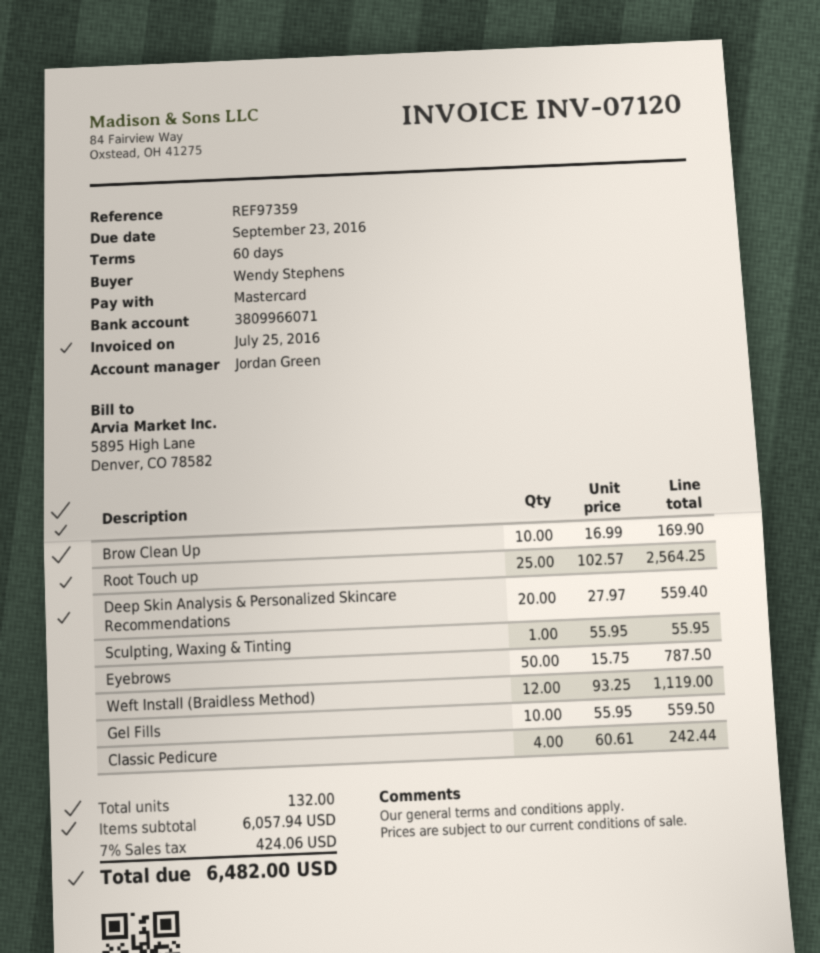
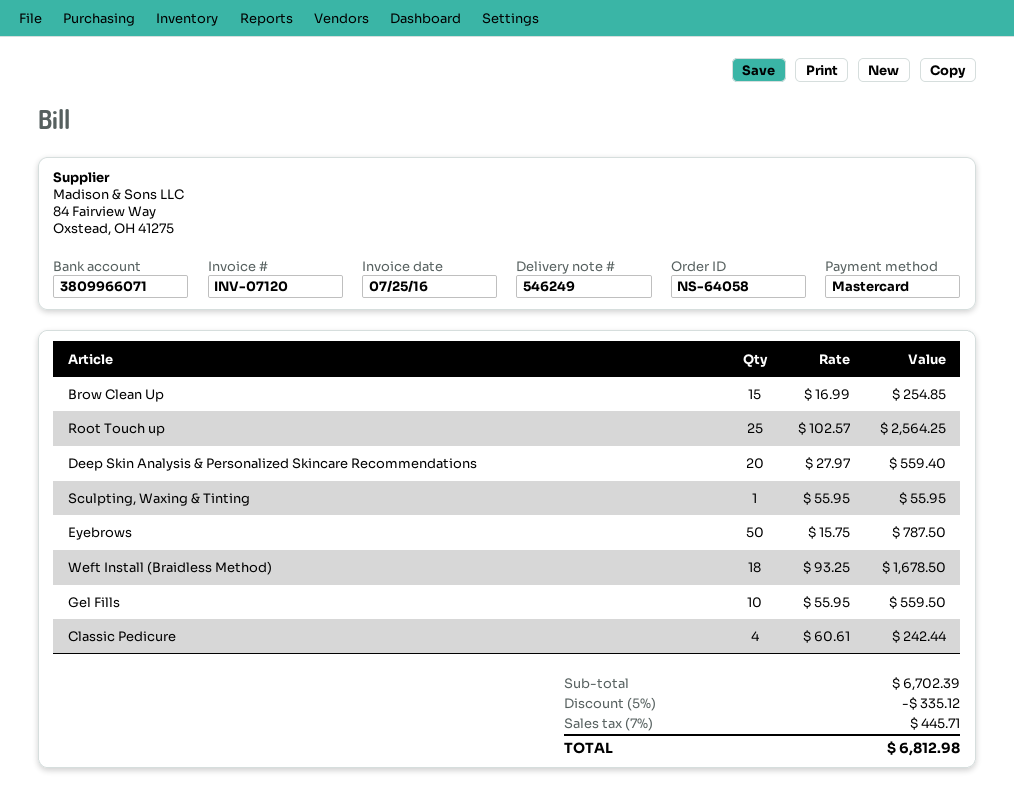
Brow Clean Up: 10 x 16.99 = 169.90 -> 15 x 16.99 = 254.85
Weft Install (Braidless Method): 12 x 93.25 = 1119.00 -> 18 x 93.25 = 1678.50
subtotal: 6057.94 -> 6702.39
discount: none -> 5% = 335.12
tax: 7% = 424.06 -> 7% = 445.71
total: 6482.00 -> 6812.98

